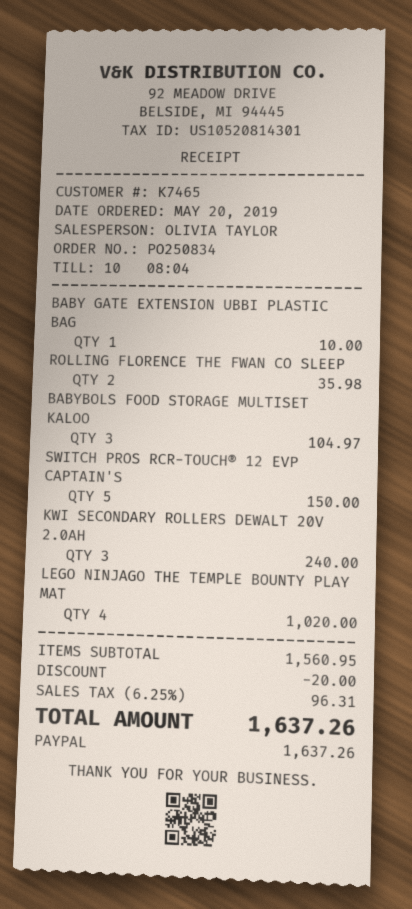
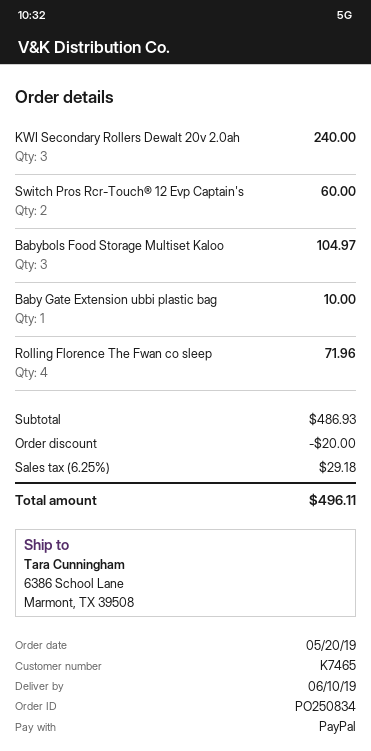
ROLLING FLORENCE THE FWAN CO SLEEP: 2 for 35.98 -> 4 for 71.96
SWITCH PROS RCR-TOUCH® 12 EVP CAPTAIN'S: 5 for 150.00 -> 2 for 60.00
LEGO NINJAGO THE TEMPLE BOUNTY PLAY MAT: 4 for 1020.00 -> none
subtotal: 1560.95 -> 486.93
tax: 6.25% = 96.31 -> 6.25% = 29.18
total: 1637.26 -> 496.11

